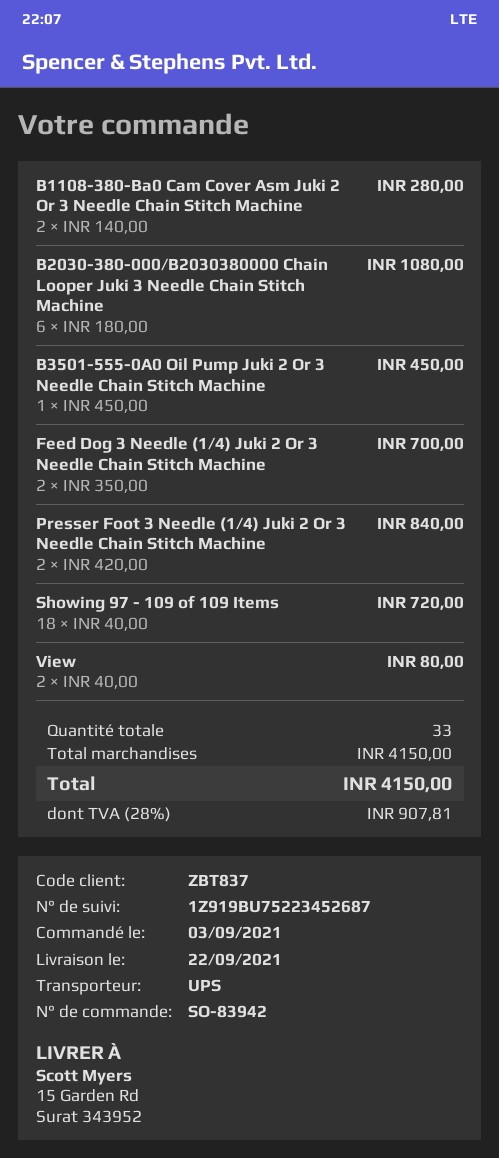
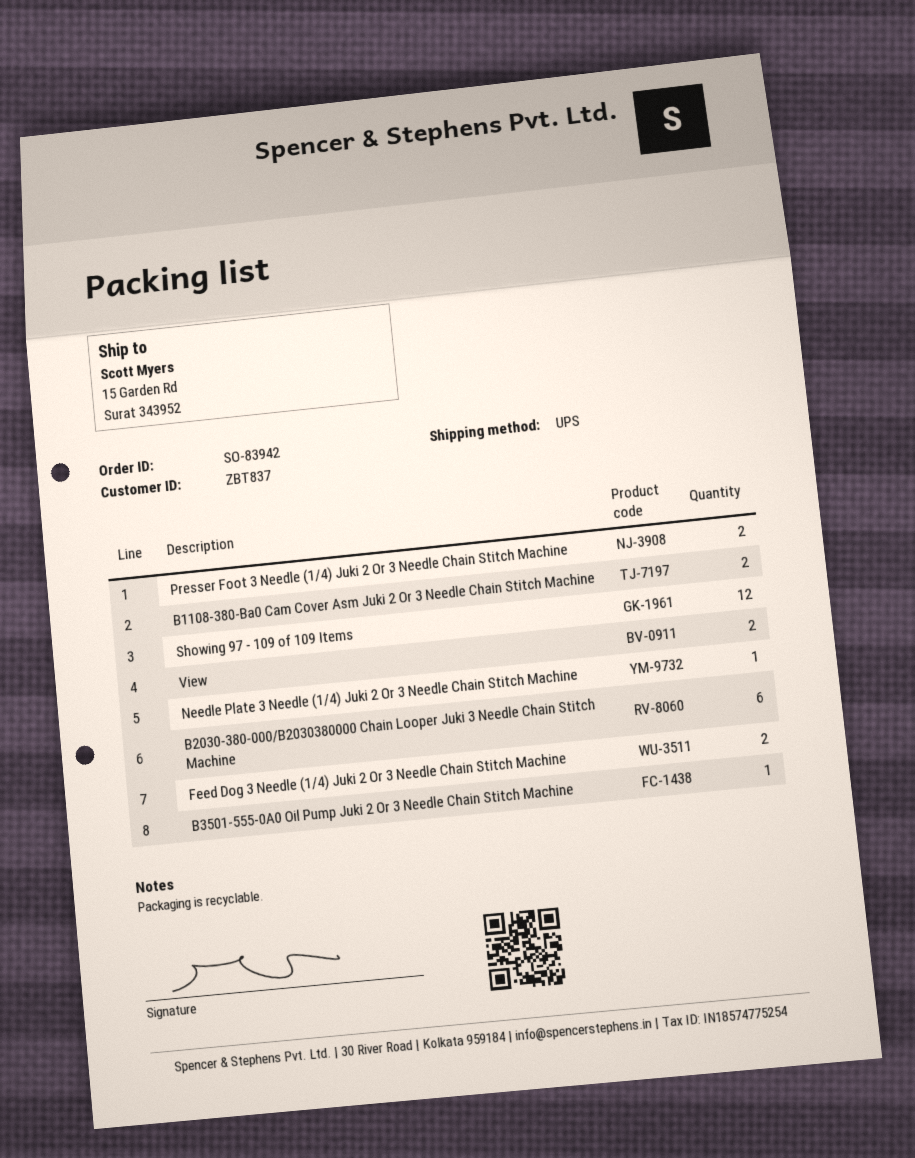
Showing 97 - 109 of 109 Items: 18 -> 12
Needle Plate 3 Needle (1/4) Juki 2 Or 3 Needle Chain Stitch Machine: none -> 1

